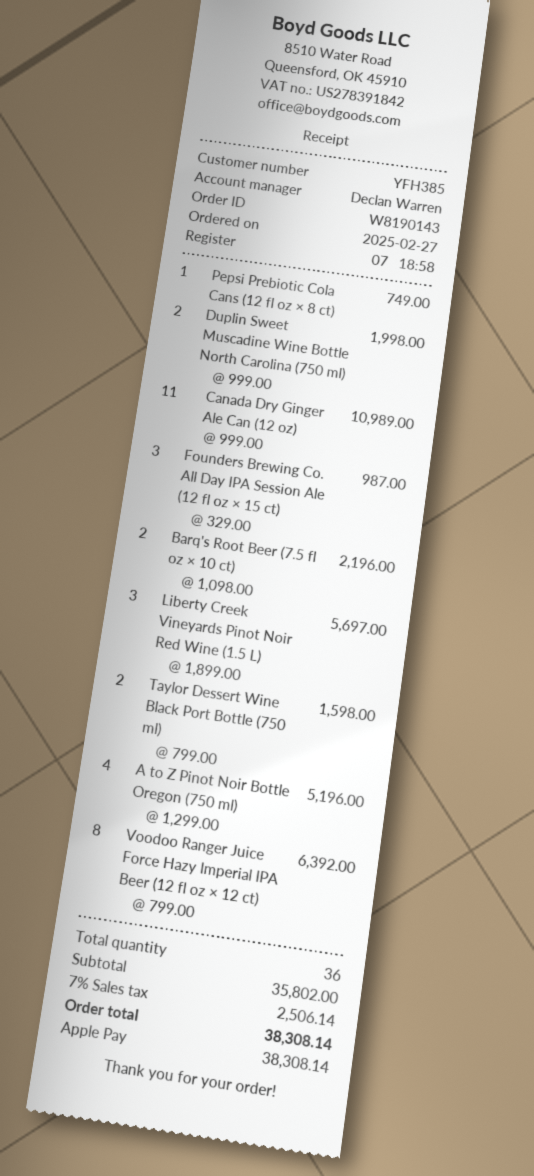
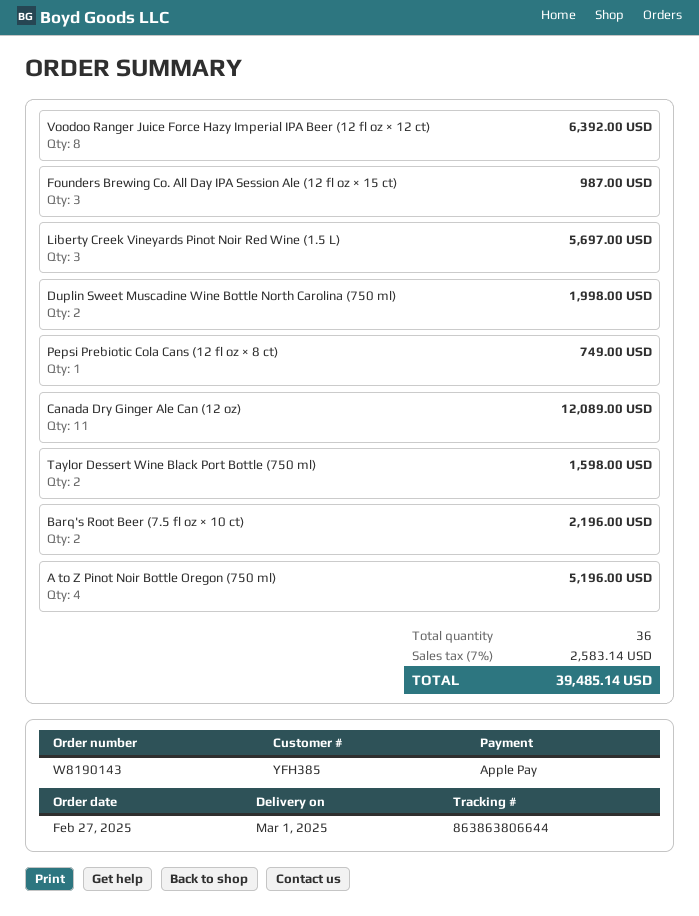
Canada Dry Ginger Ale Can (12 oz): 11 for 10989.00 -> 11 for 12089.00
tax: 7% = 2506.14 -> 7% = 2583.14
total: 38308.14 -> 39485.14

